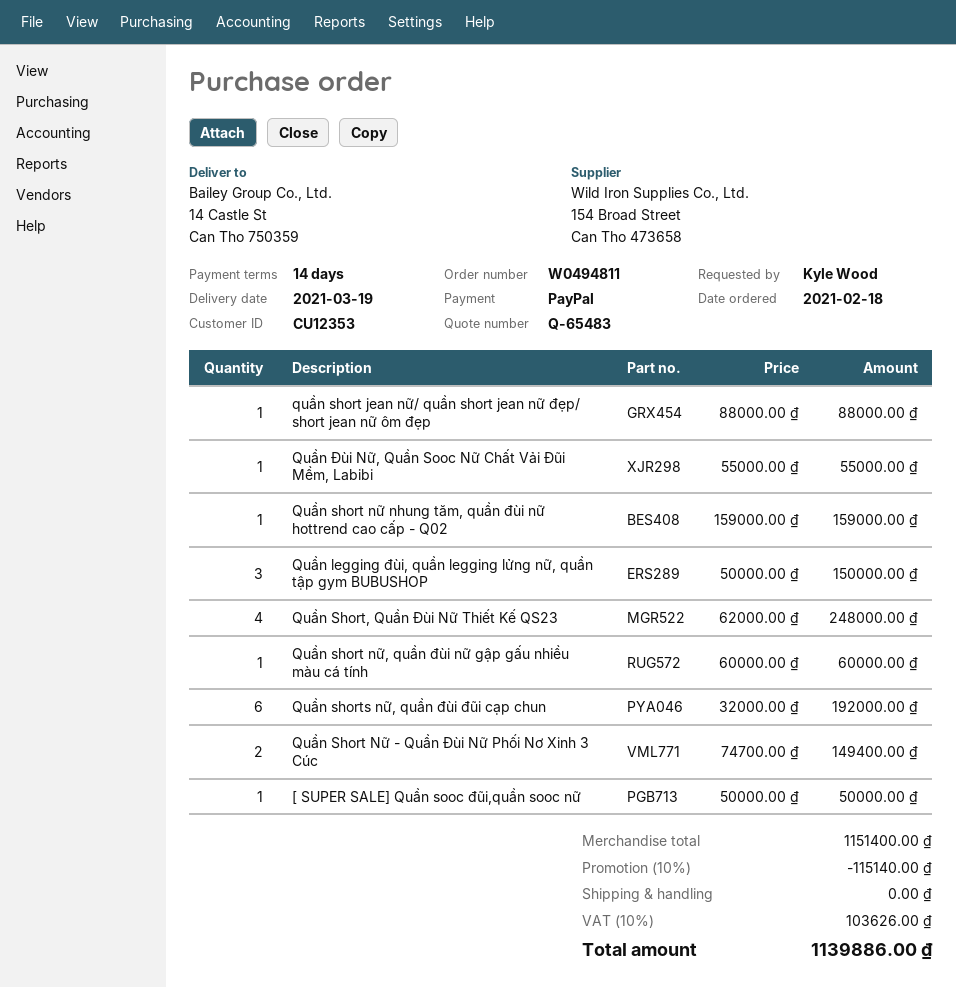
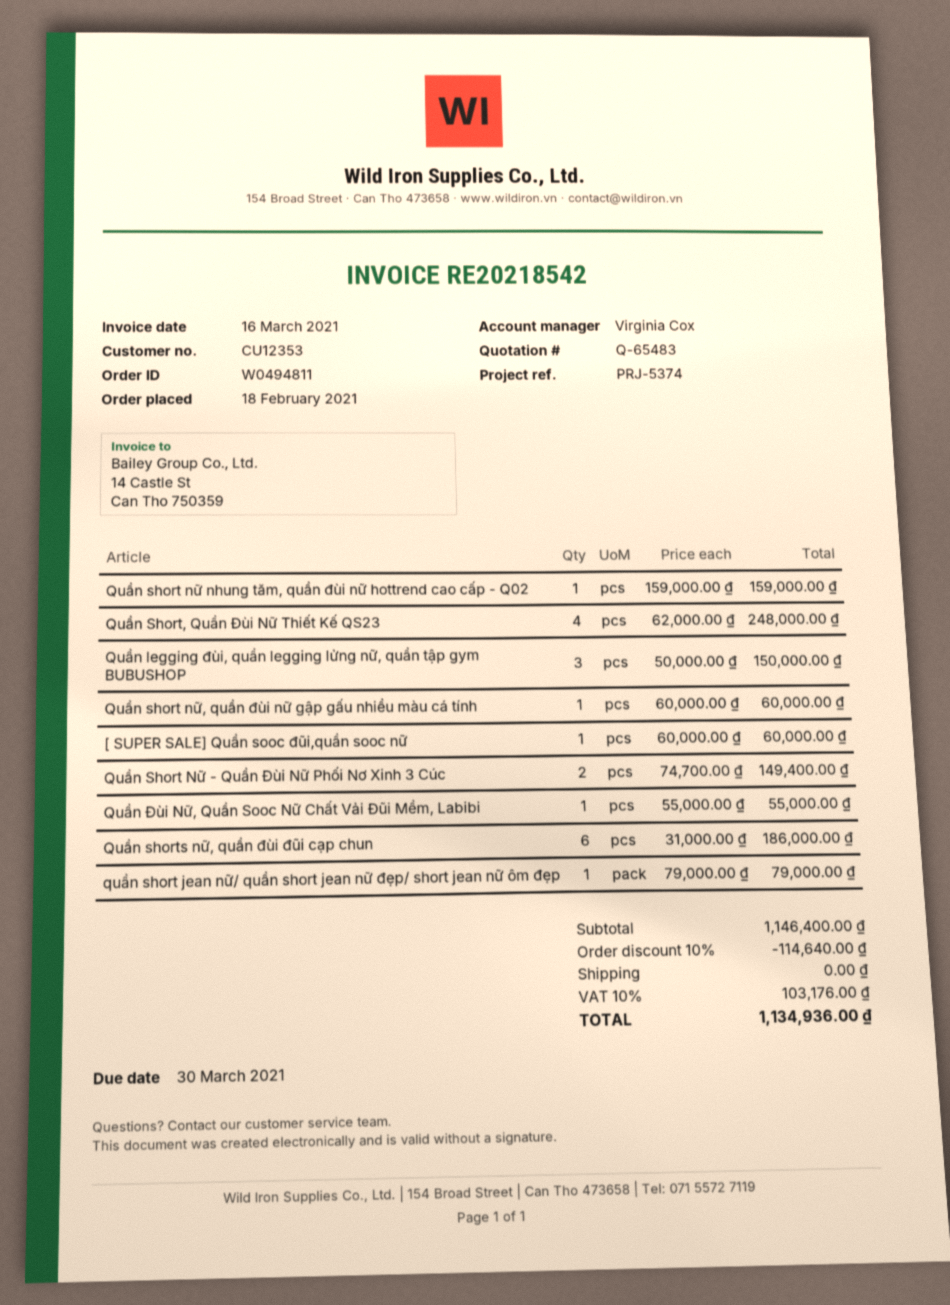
quần short jean nữ/ quần short jean nữ đẹp/ short jean nữ ôm đẹp: 1 x 88000.00 = 88000.00 -> 1 x 79000.00 = 79000.00
Quần shorts nữ, quần đùi đũi cạp chun: 6 x 32000.00 = 192000.00 -> 6 x 31000.00 = 186000.00
[ SUPER SALE] Quần sooc đũi,quần sooc nữ: 1 x 50000.00 = 50000.00 -> 1 x 60000.00 = 60000.00
subtotal: 1151400.00 -> 1146400.00
discount: 10% = 115140.00 -> 10% = 114640.00
tax: 10% = 103626.00 -> 10% = 103176.00
total: 1139886.00 -> 1134936.00

